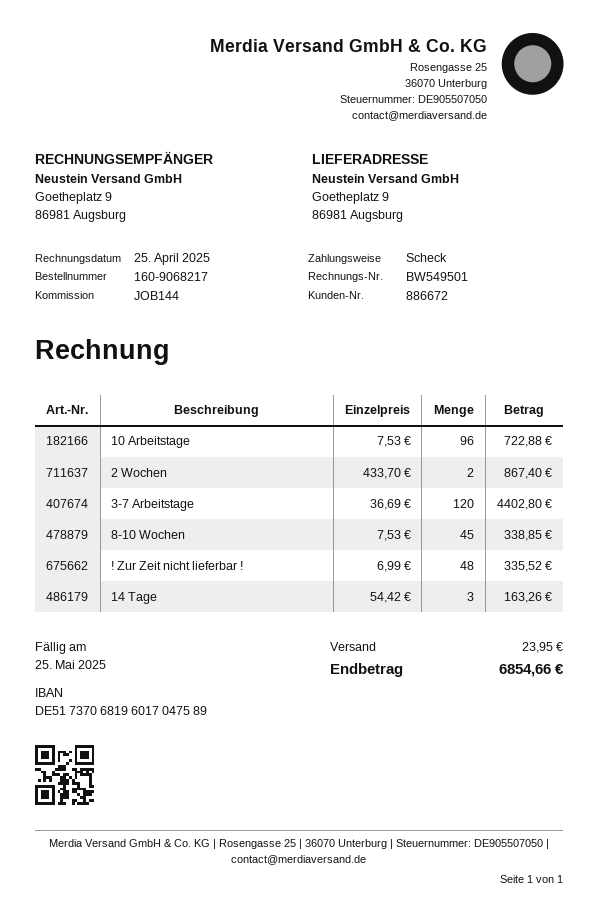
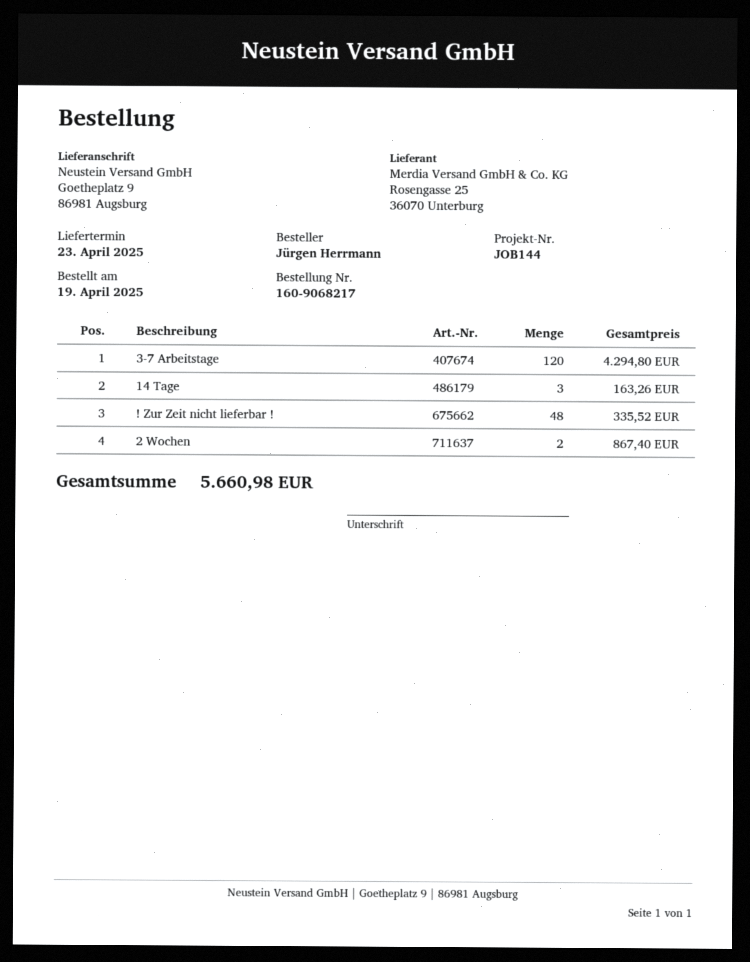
10 Arbeitstage: 96 for 722.88 -> none
3-7 Arbeitstage: 120 for 4402.80 -> 120 for 4294.80
8-10 Wochen: 45 for 338.85 -> none
shipping: 23.95 -> none
total: 6854.66 -> 5660.98

